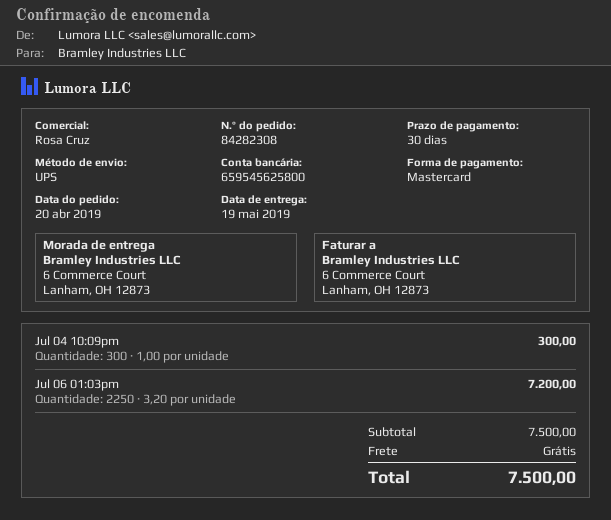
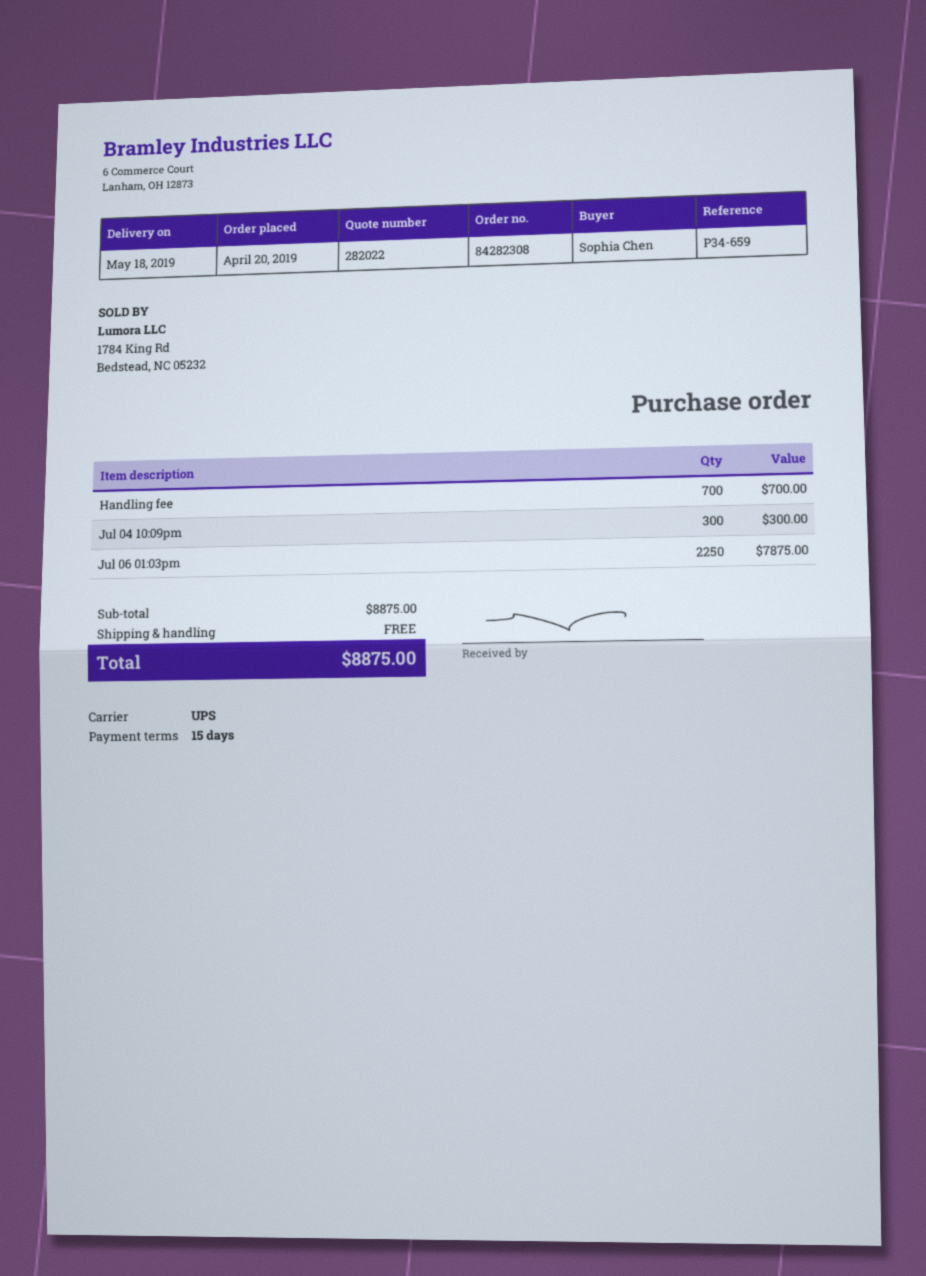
delivery date: 2019-05-19 -> 2019-05-18
payment terms: 30 days -> 15 days
Jul 06 01:03pm: 2250 for 7200.00 -> 2250 for 7875.00
Handling fee: none -> 700 for 700.00
subtotal: 7500.00 -> 8875.00
total: 7500.00 -> 8875.00

